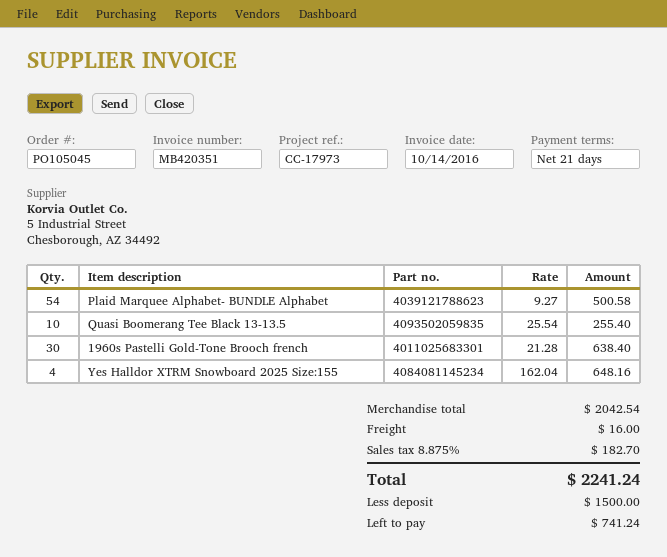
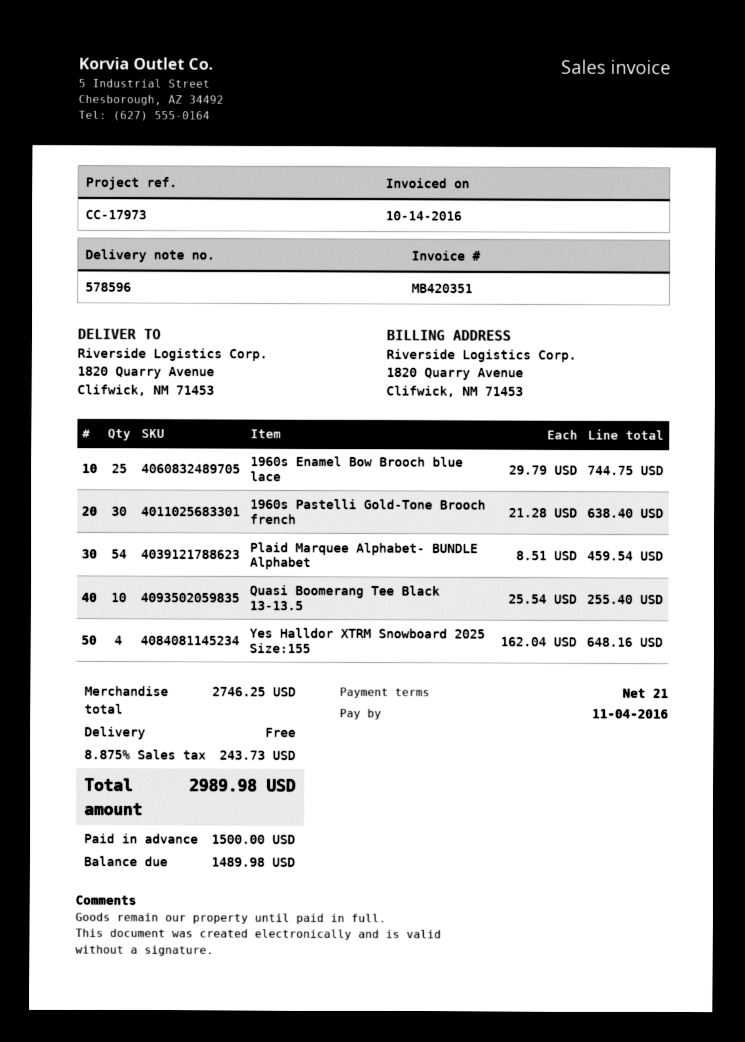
Plaid Marquee Alphabet- BUNDLE Alphabet: 54 x 9.27 = 500.58 -> 54 x 8.51 = 459.54
1960s Enamel Bow Brooch blue lace: none -> 25 x 29.79 = 744.75
subtotal: 2042.54 -> 2746.25
shipping: 16.00 -> 0.00
tax: 8.875% = 182.70 -> 8.875% = 243.73
total: 2241.24 -> 2989.98
balance: 741.24 -> 1489.98

